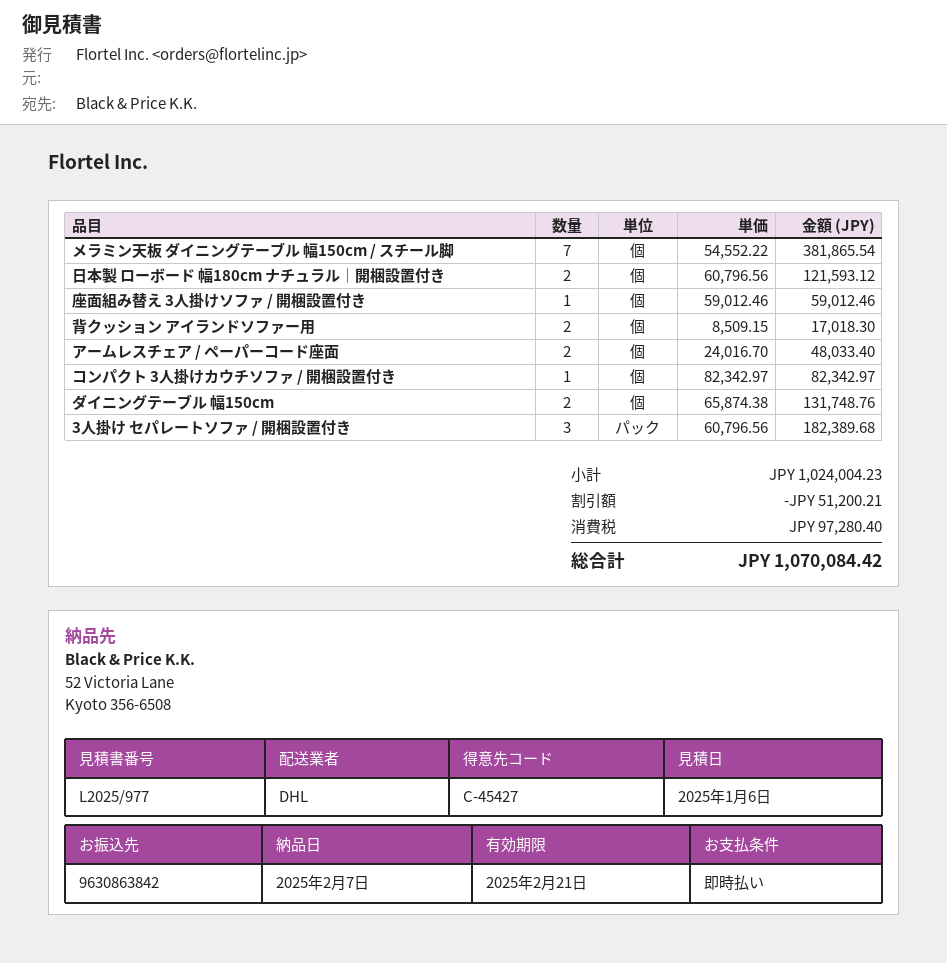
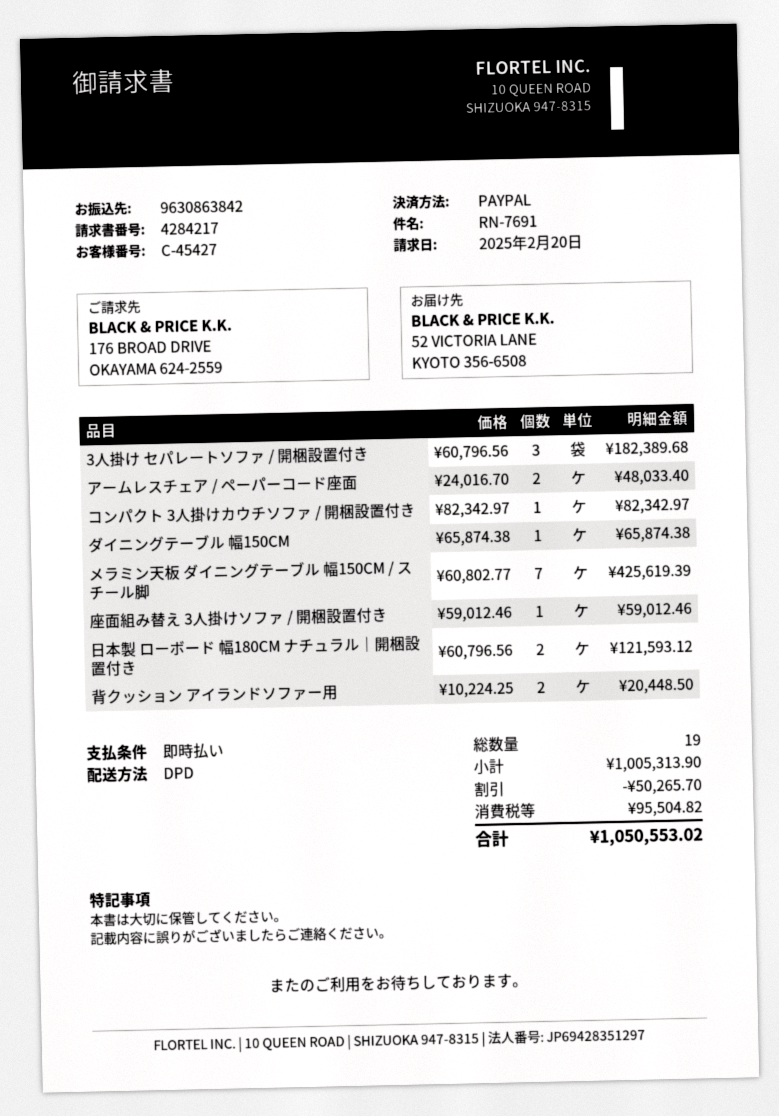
shipping method: DHL -> DPD
メラミン天板 ダイニングテーブル 幅150cm / スチール脚: 7 x 54552.22 = 381865.54 -> 7 x 60802.77 = 425619.39
背クッション アイランドソファー用: 2 x 8509.15 = 17018.30 -> 2 x 10224.25 = 20448.50
ダイニングテーブル 幅150cm: 2 x 65874.38 = 131748.76 -> 1 x 65874.38 = 65874.38
subtotal: 1024004.23 -> 1005313.90
discount: 51200.21 -> 50265.70
tax: 97280.40 -> 95504.82
total: 1070084.42 -> 1050553.02

